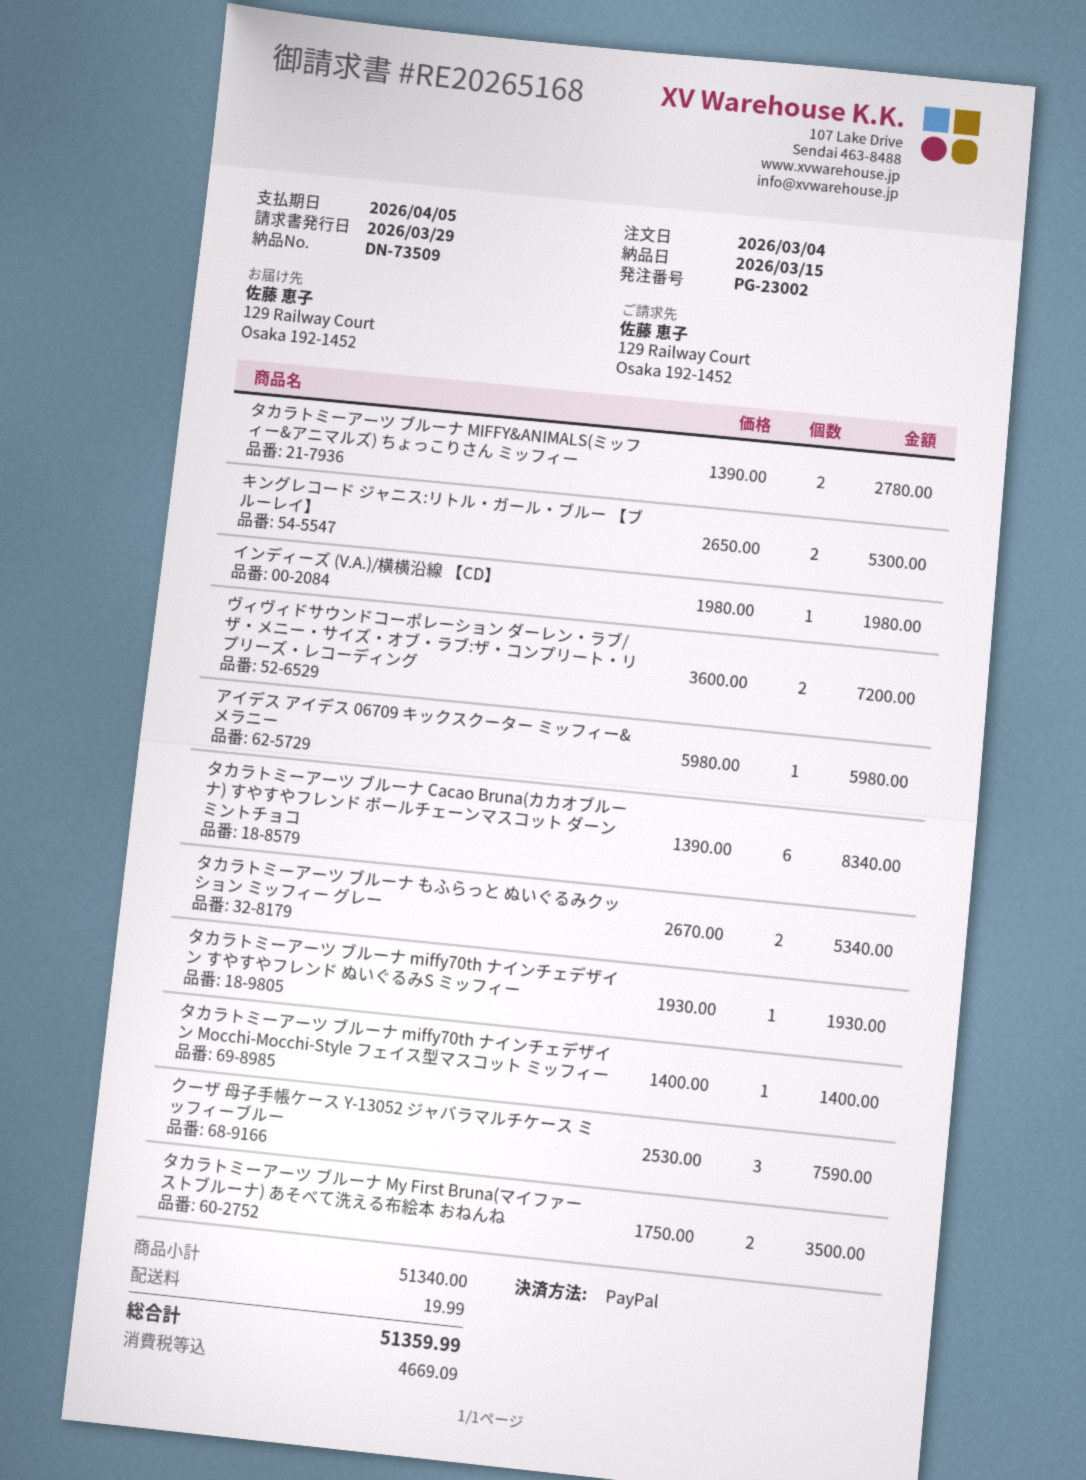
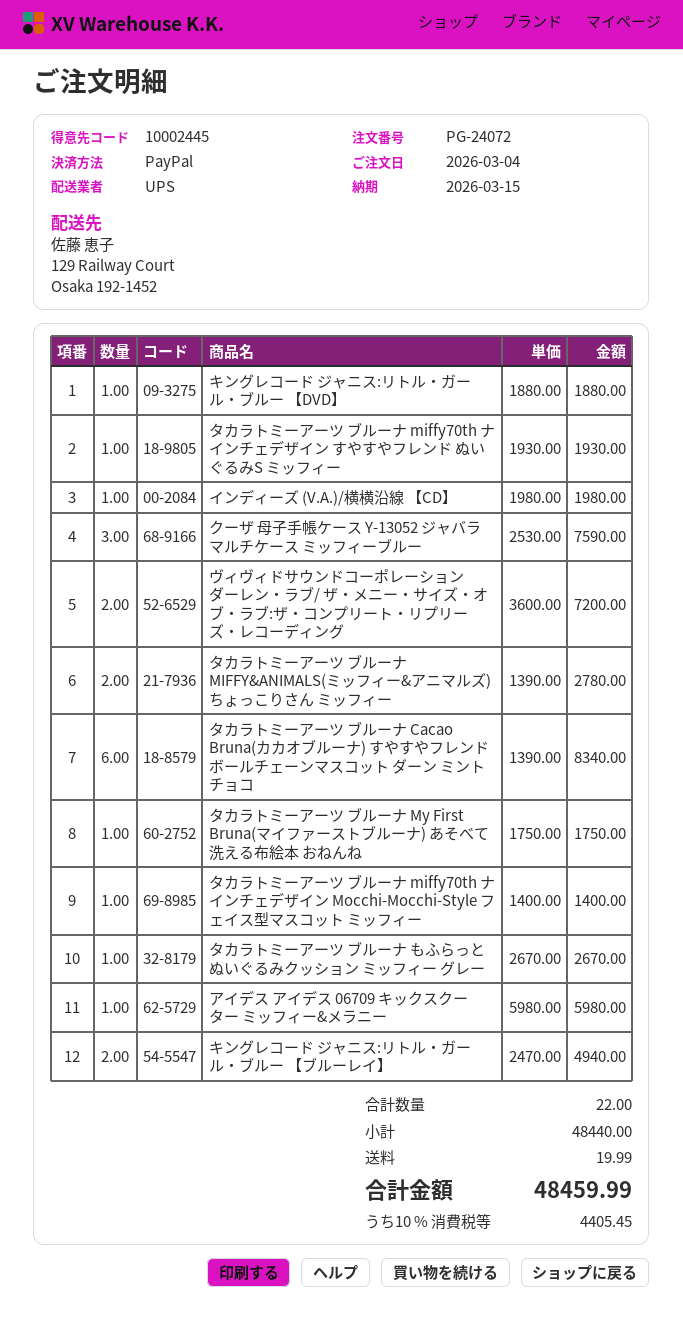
order number: PG-23002 -> PG-24072
キングレコード ジャニス:リトル・ガール・ブルー 【ブルーレイ】: 2 x 2650.00 = 5300.00 -> 2 x 2470.00 = 4940.00
タカラトミーアーツ ブルーナ もふらっと ぬいぐるみクッション ミッフィー グレー: 2 x 2670.00 = 5340.00 -> 1 x 2670.00 = 2670.00
タカラトミーアーツ ブルーナ My First Bruna(マイファーストブルーナ) あそべて洗える布絵本 おねんね: 2 x 1750.00 = 3500.00 -> 1 x 1750.00 = 1750.00
キングレコード ジャニス:リトル・ガール・ブルー 【DVD】: none -> 1 x 1880.00 = 1880.00
subtotal: 51340.00 -> 48440.00
tax: 4669.09 -> 4405.45
total: 51359.99 -> 48459.99

